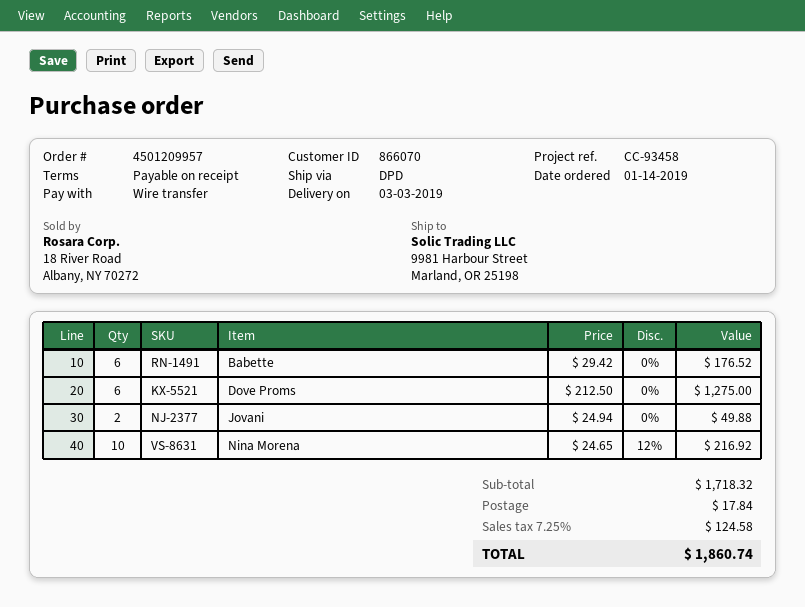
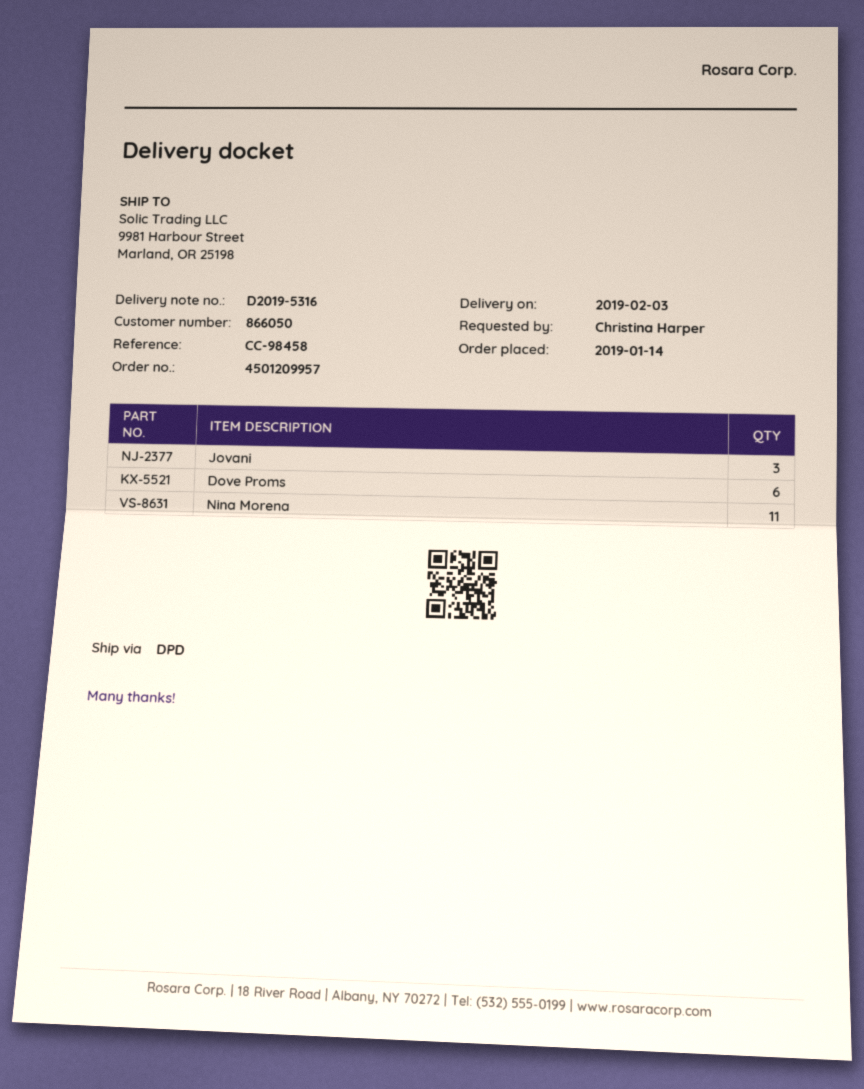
delivery date: 2019-03-03 -> 2019-02-03
customer number: 866070 -> 866050
reference: CC-93458 -> CC-98458
Babette: 6 -> none
Jovani: 2 -> 3
Nina Morena: 10 -> 11

